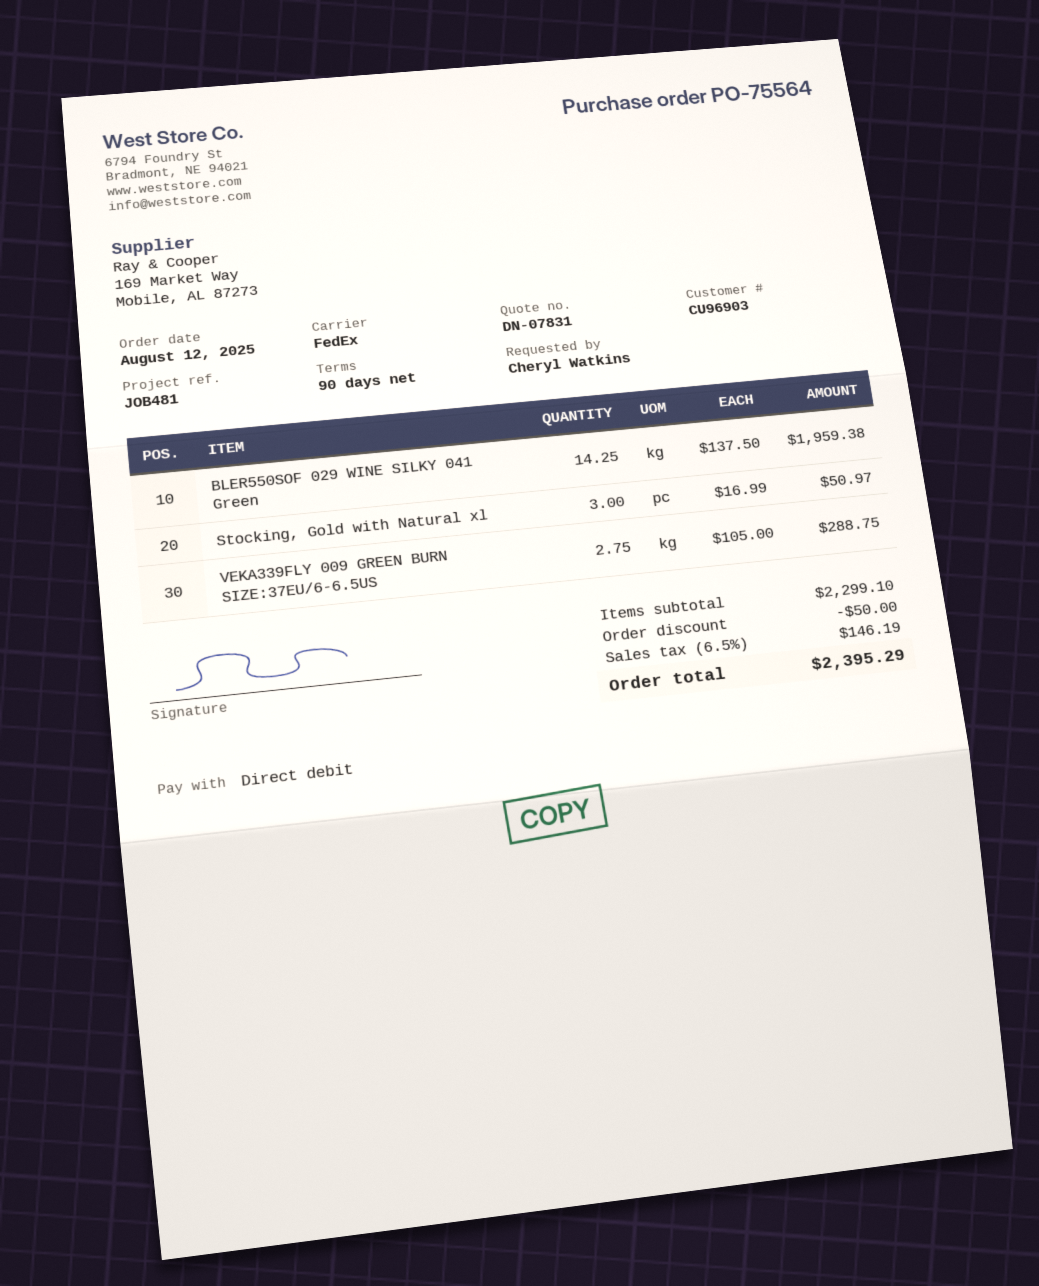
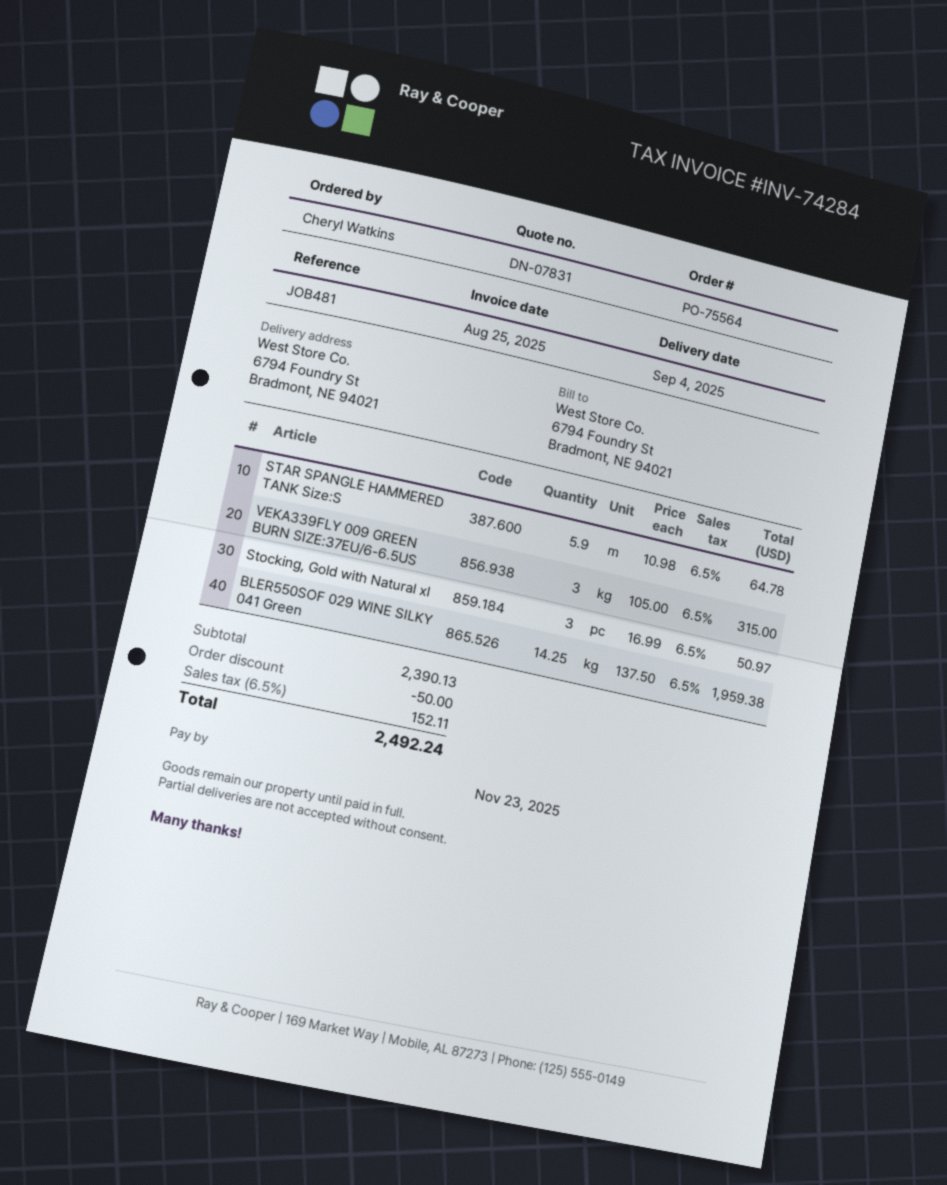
VEKA339FLY 009 GREEN BURN SIZE:37EU/6-6.5US: 2.75 x 105.00 = 288.75 -> 3 x 105.00 = 315.00
STAR SPANGLE HAMMERED TANK Size:S: none -> 5.9 x 10.98 = 64.78
subtotal: 2299.10 -> 2390.13
tax: 6.5% = 146.19 -> 6.5% = 152.11
total: 2395.29 -> 2492.24

